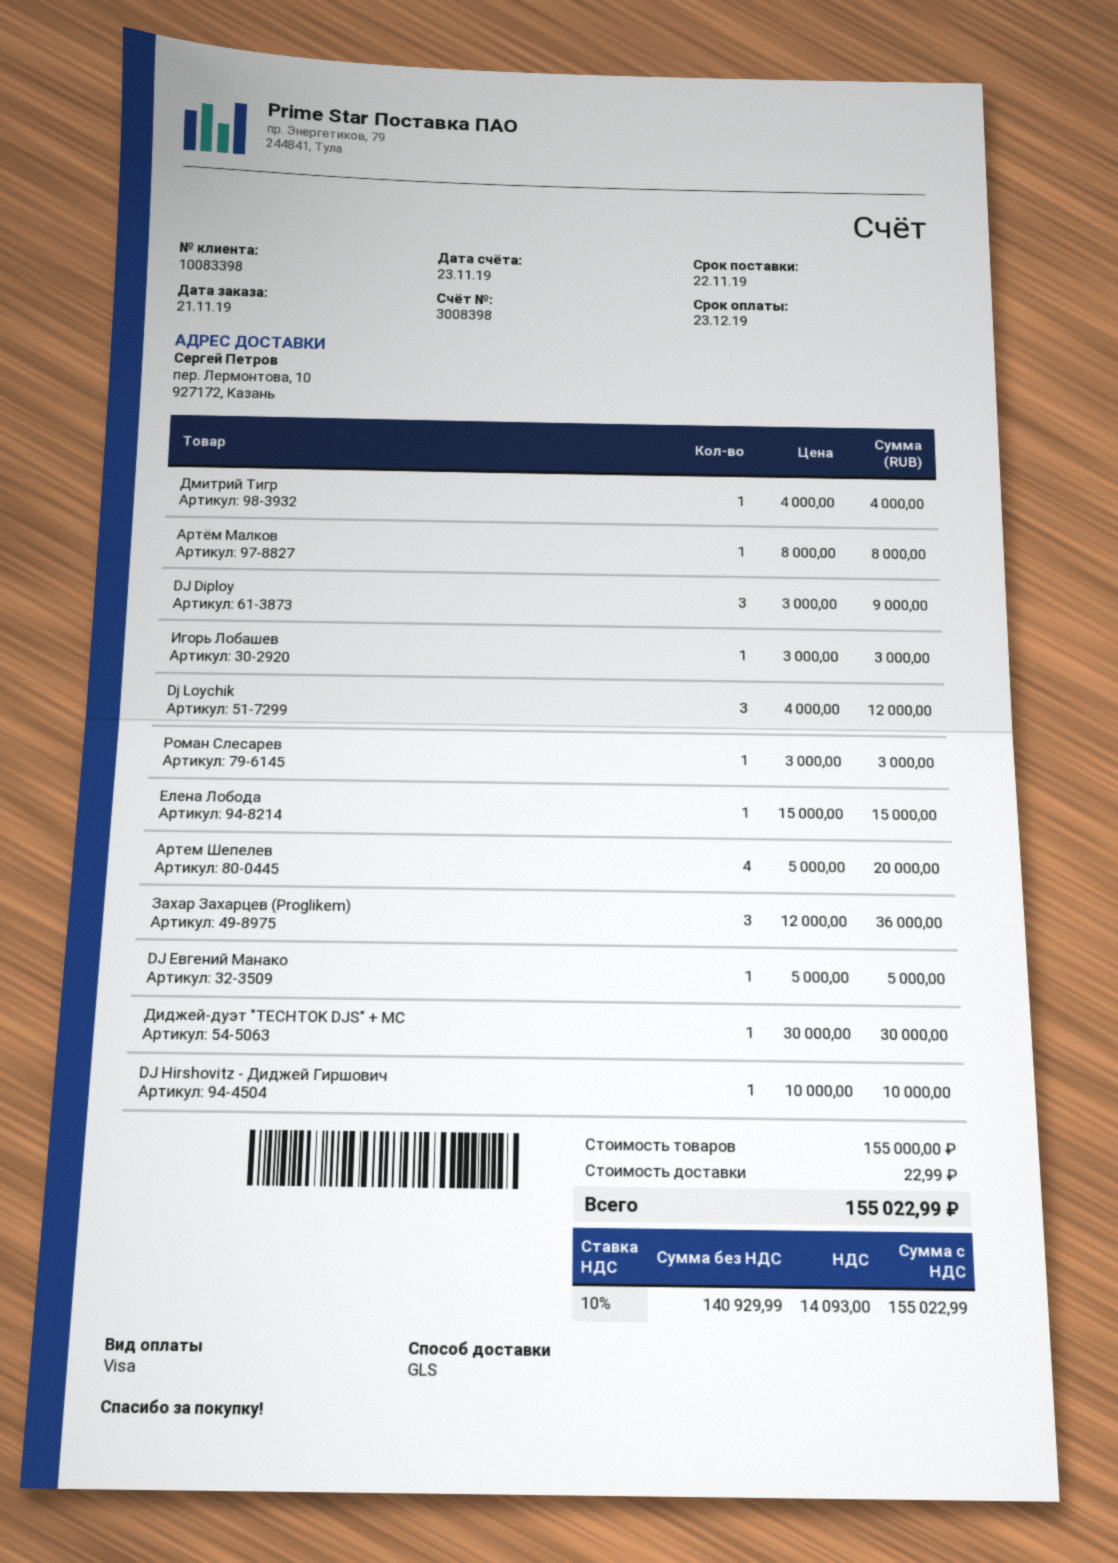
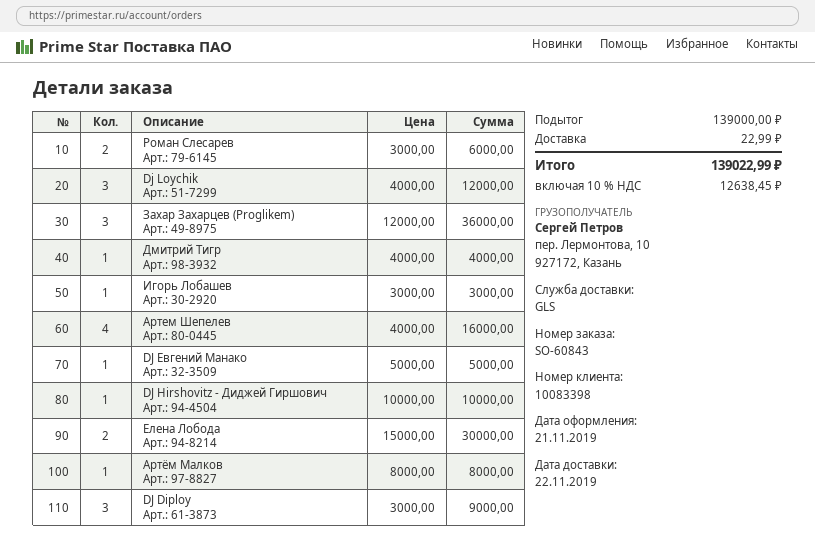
Роман Слесарев: 1 x 3000.00 = 3000.00 -> 2 x 3000.00 = 6000.00
Елена Лобода: 1 x 15000.00 = 15000.00 -> 2 x 15000.00 = 30000.00
Артем Шепелев: 4 x 5000.00 = 20000.00 -> 4 x 4000.00 = 16000.00
Диджей-дуэт "TECHTOK DJS" + MC: 1 x 30000.00 = 30000.00 -> none
subtotal: 155000.00 -> 139000.00
tax: 10% = 14093.00 -> 10% = 12638.45
total: 155022.99 -> 139022.99

